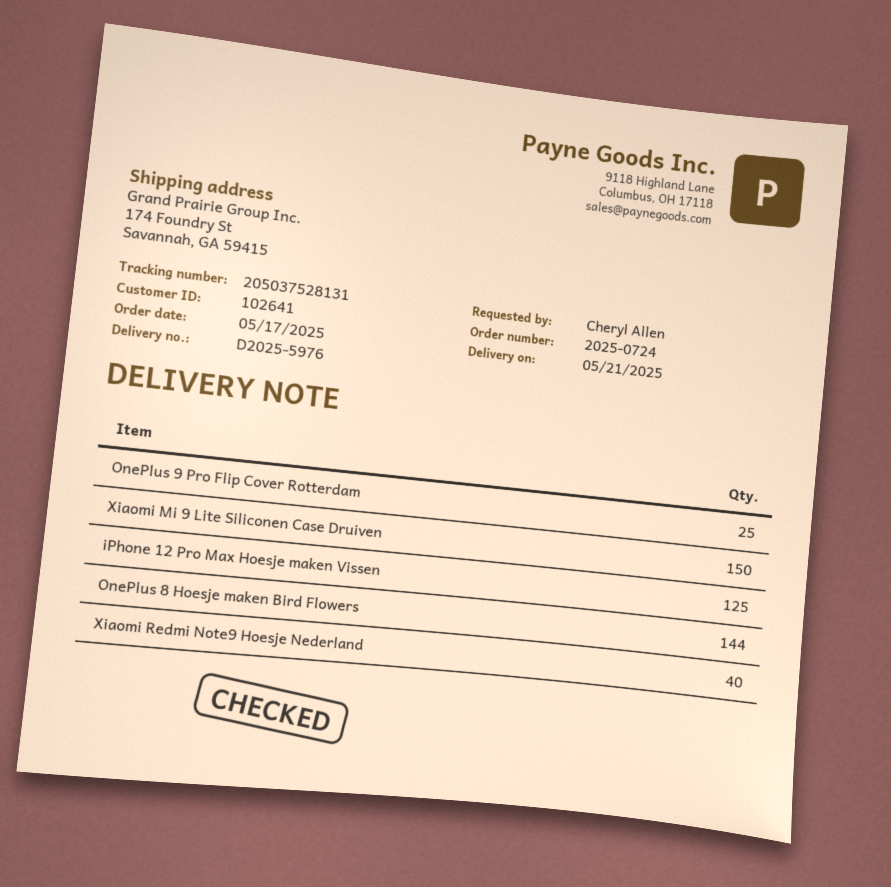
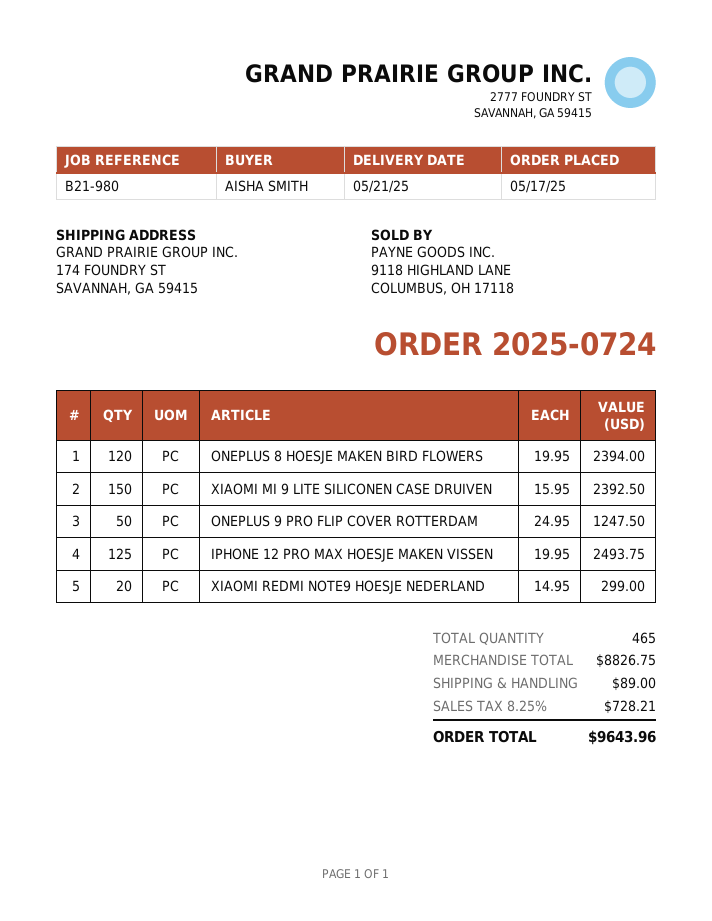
ordered by: Cheryl Allen -> AISHA SMITH
OnePlus 9 Pro Flip Cover Rotterdam: 25 -> 50
OnePlus 8 Hoesje maken Bird Flowers: 144 -> 120
Xiaomi Redmi Note9 Hoesje Nederland: 40 -> 20

